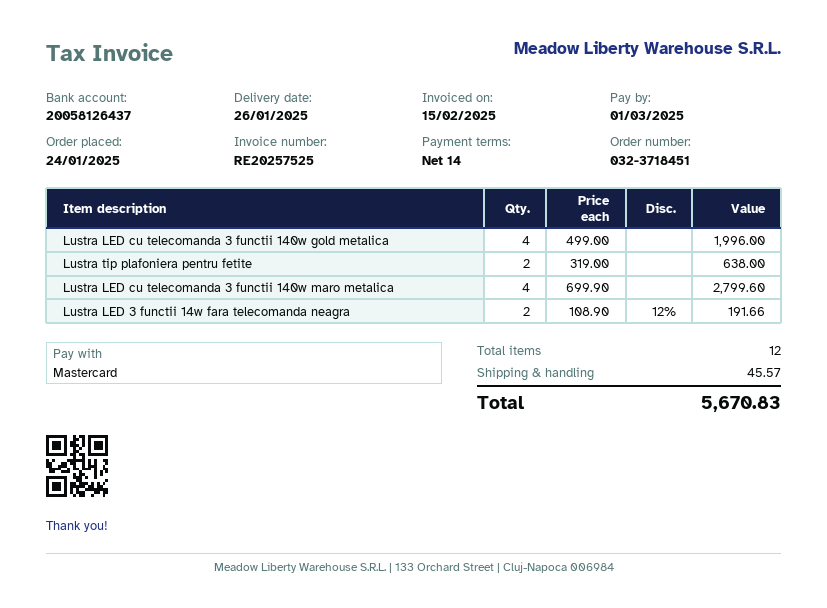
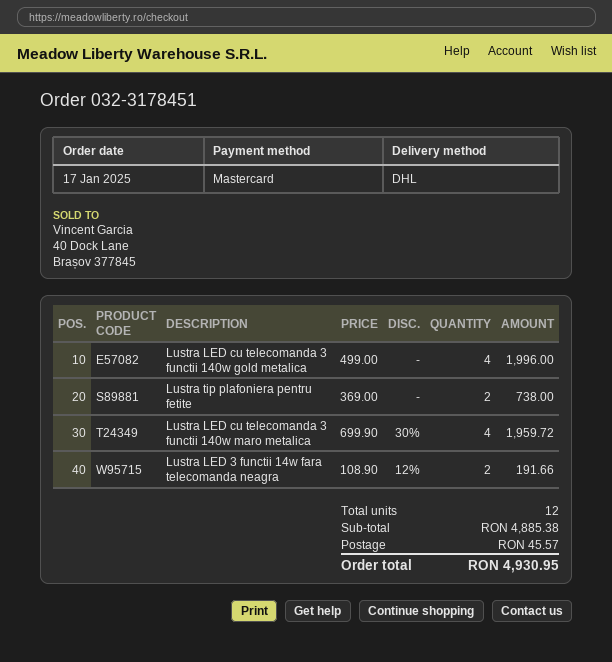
order number: 032-3718451 -> 032-3178451
order date: 2025-01-24 -> 2025-01-17
Lustra tip plafoniera pentru fetite: 2 x 319.00 = 638.00 -> 2 x 369.00 = 738.00
Lustra LED cu telecomanda 3 functii 140w maro metalica: 4 x 699.90 = 2799.60 -> 4 x 699.90 - 30% = 1959.72
total: 5670.83 -> 4930.95

